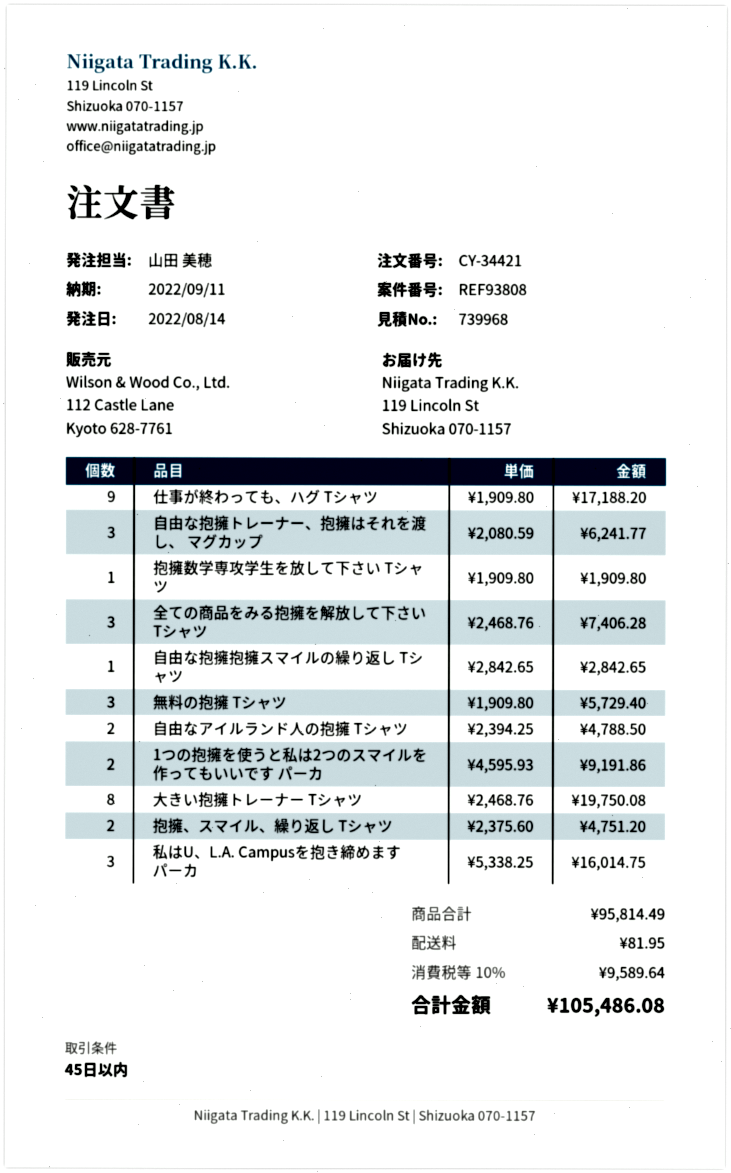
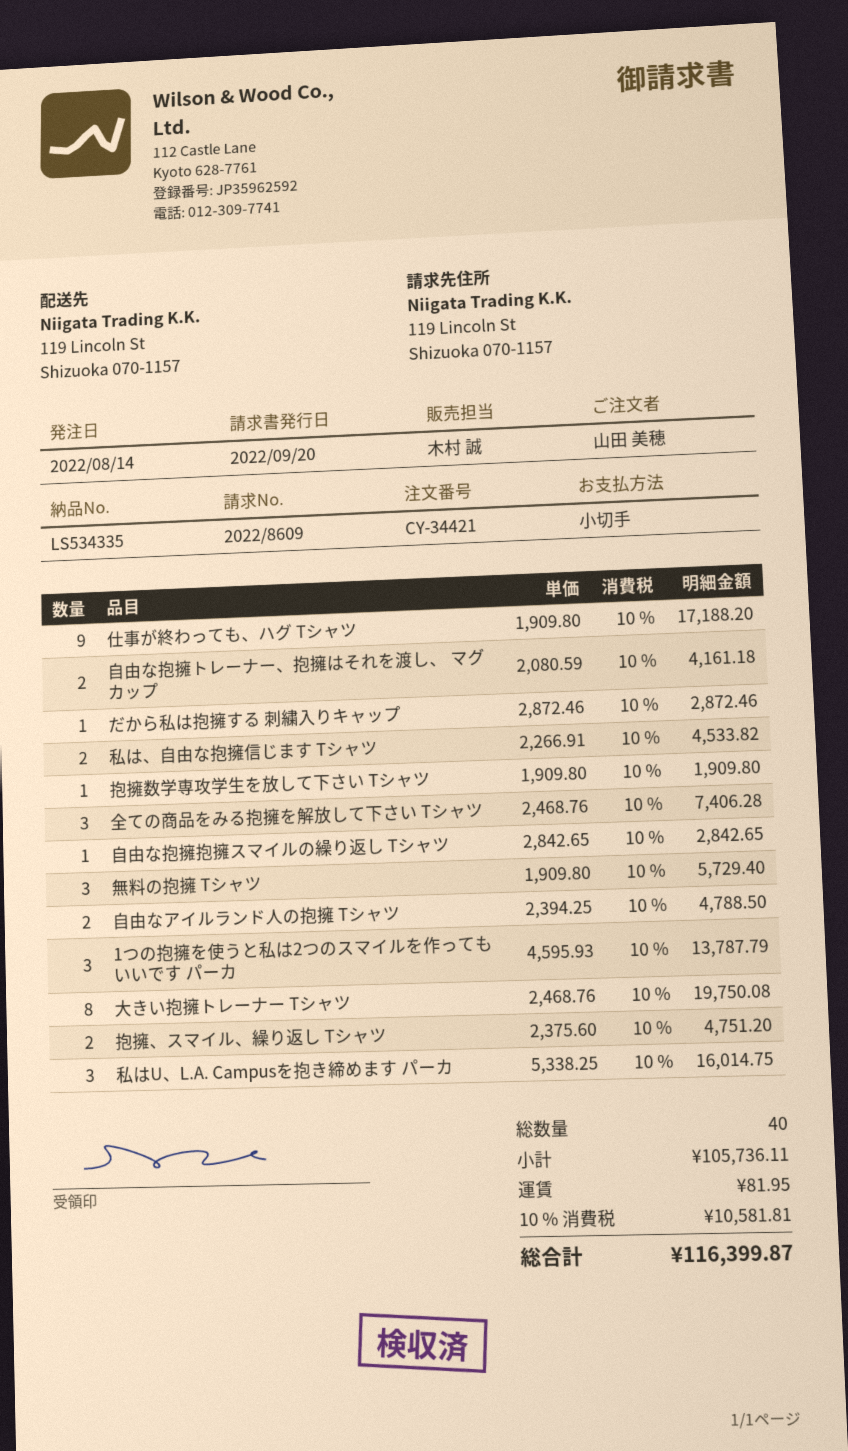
自由な抱擁トレーナー、抱擁はそれを渡し、 マグカップ: 3 x 2080.59 = 6241.77 -> 2 x 2080.59 = 4161.18
1つの抱擁を使うと私は2つのスマイルを作ってもいいです パーカ: 2 x 4595.93 = 9191.86 -> 3 x 4595.93 = 13787.79
だから私は抱擁する 刺繍入りキャップ: none -> 1 x 2872.46 = 2872.46
私は、自由な抱擁信じます Tシャツ: none -> 2 x 2266.91 = 4533.82
subtotal: 95814.49 -> 105736.11
tax: 10% = 9589.64 -> 10% = 10581.81
total: 105486.08 -> 116399.87

